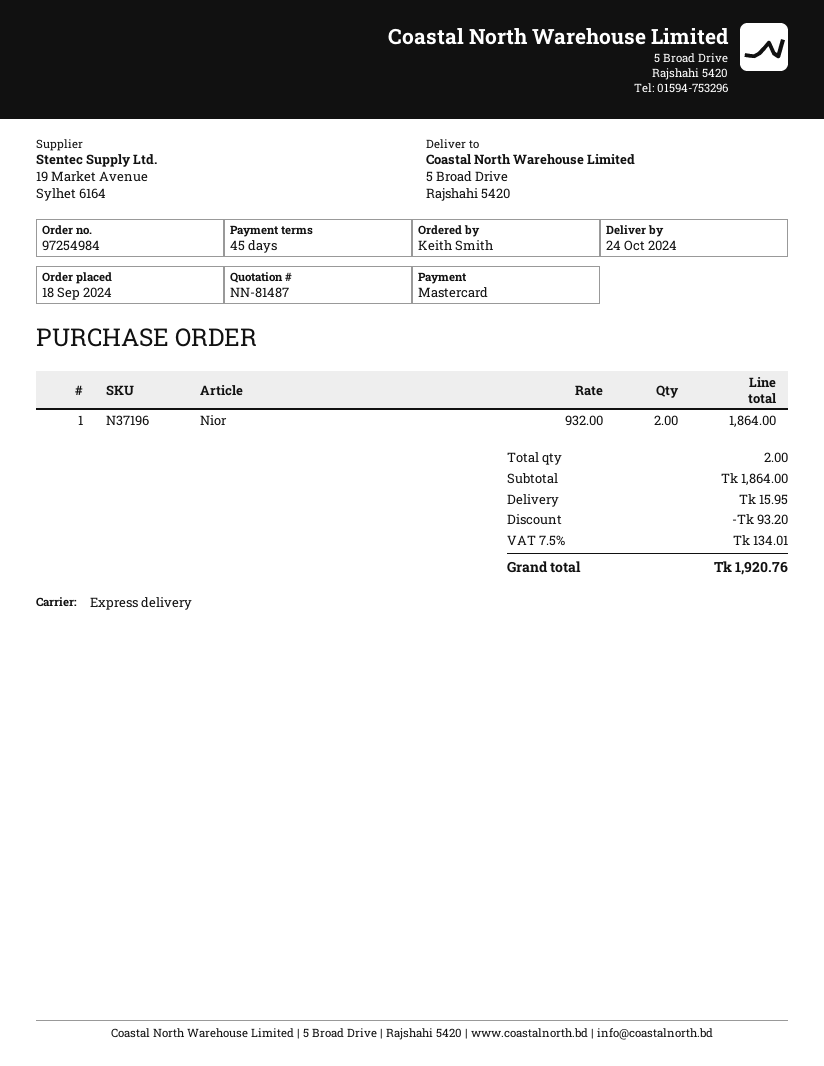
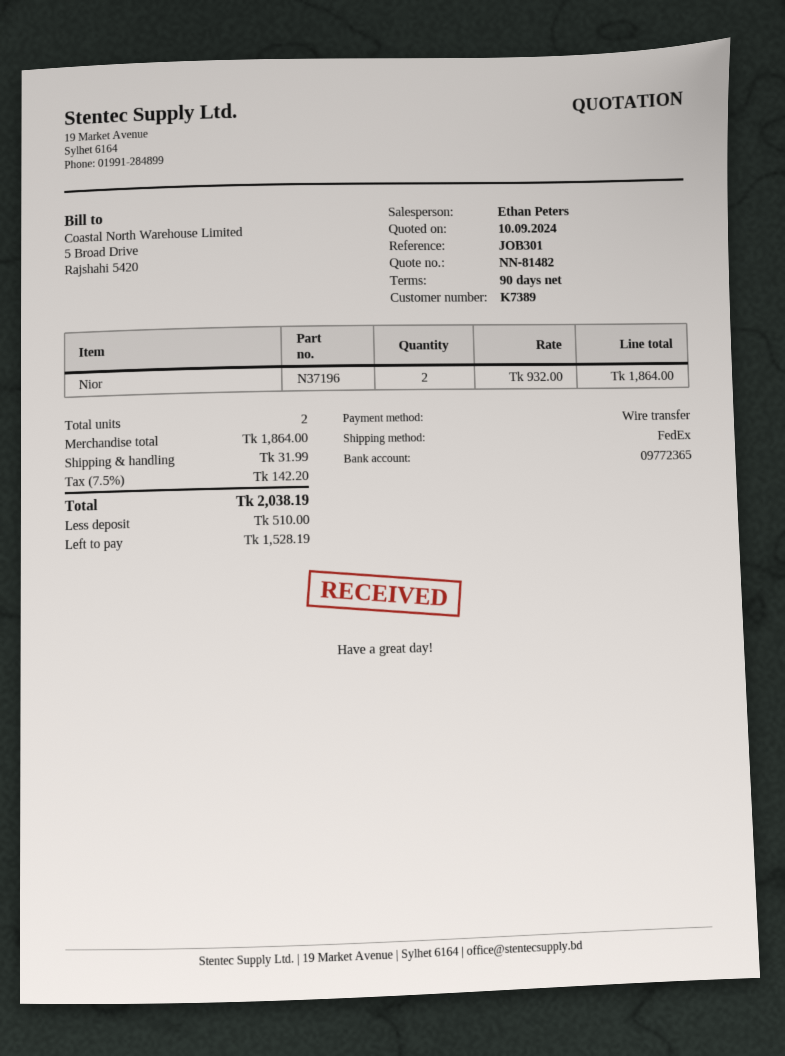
quote number: NN-81487 -> NN-81482
payment terms: 45 days -> 90 days
payment method: Mastercard -> bank transfer
shipping method: express -> FedEx
discount: 93.20 -> none
shipping: 15.95 -> 31.99
tax: 7.5% = 134.01 -> 7.5% = 142.20
total: 1920.76 -> 2038.19

